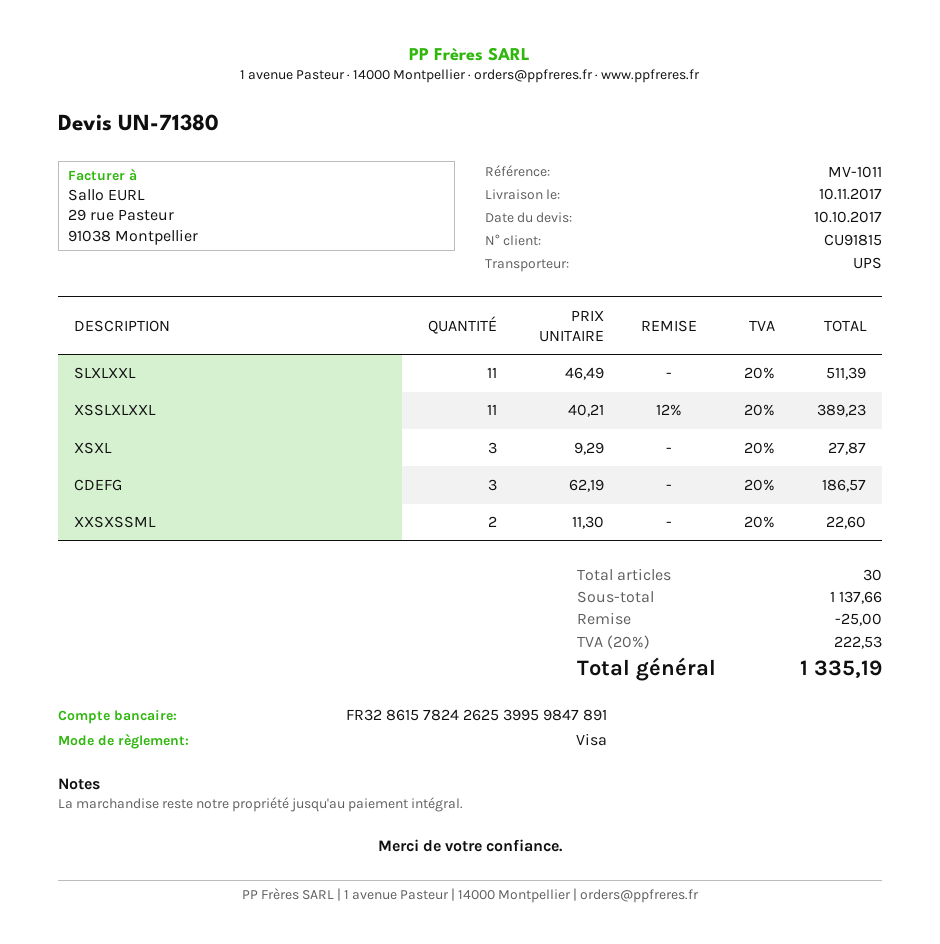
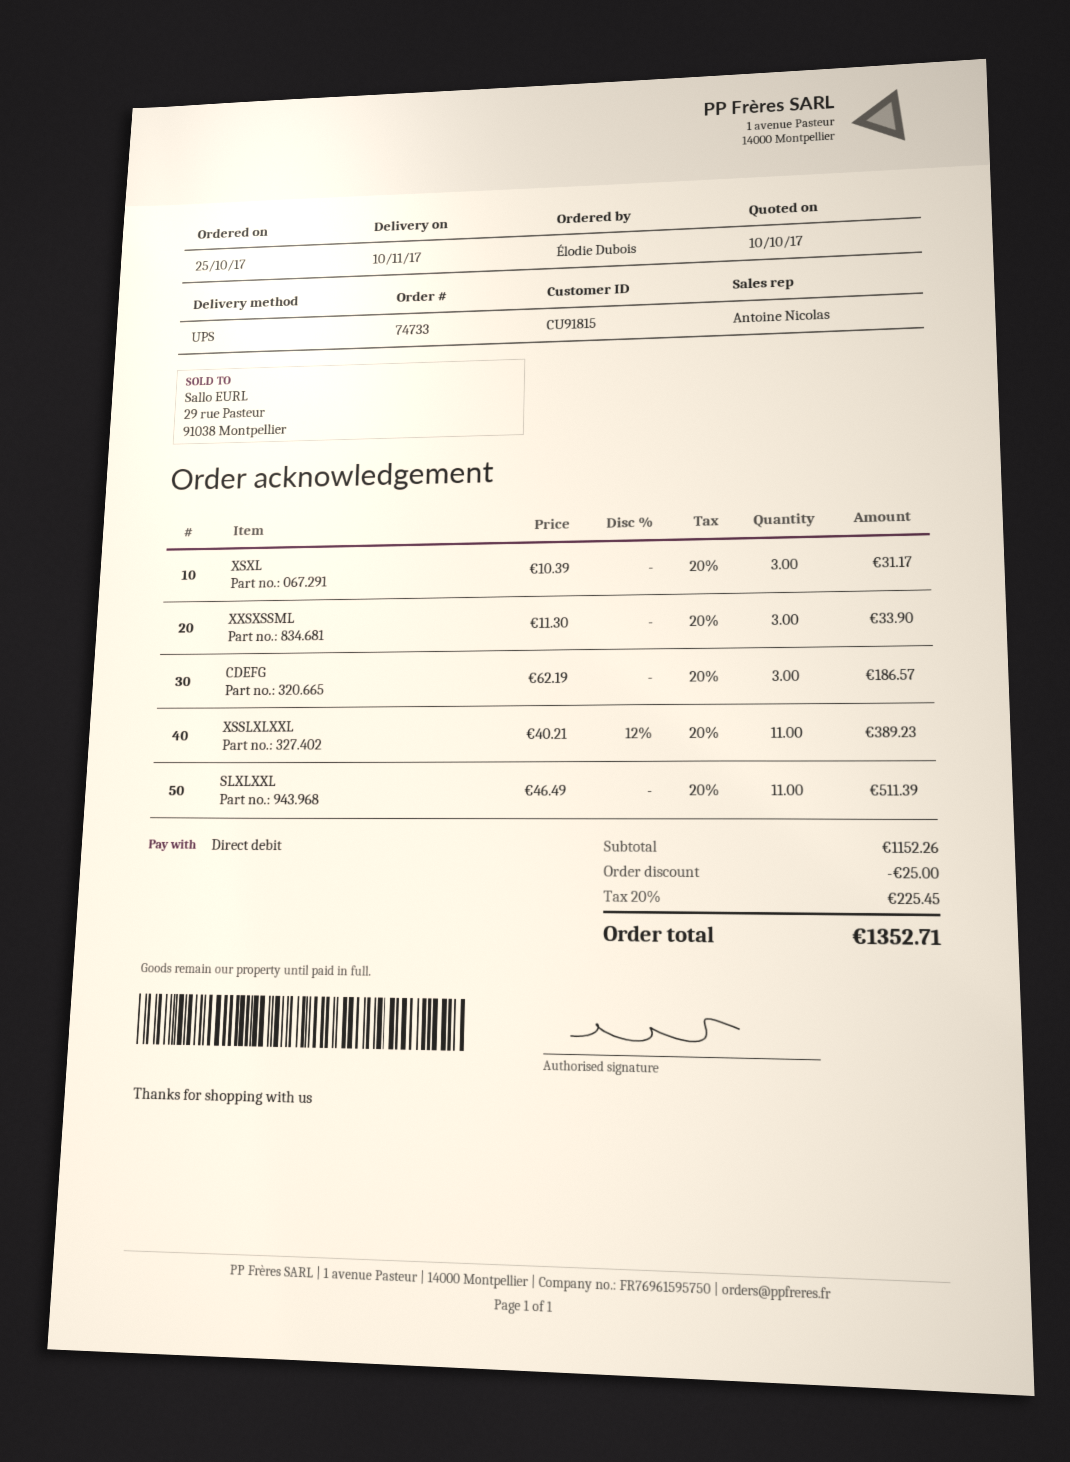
payment method: Visa -> direct debit
XSXL: 3 x 9.29 = 27.87 -> 3 x 10.39 = 31.17
XXSXSSML: 2 x 11.30 = 22.60 -> 3 x 11.30 = 33.90
subtotal: 1137.66 -> 1152.26
tax: 20% = 222.53 -> 20% = 225.45
total: 1335.19 -> 1352.71

